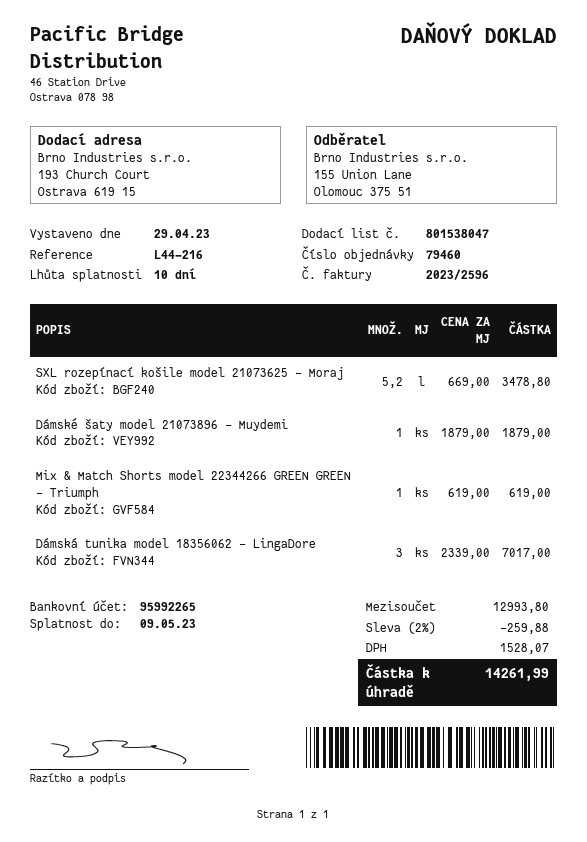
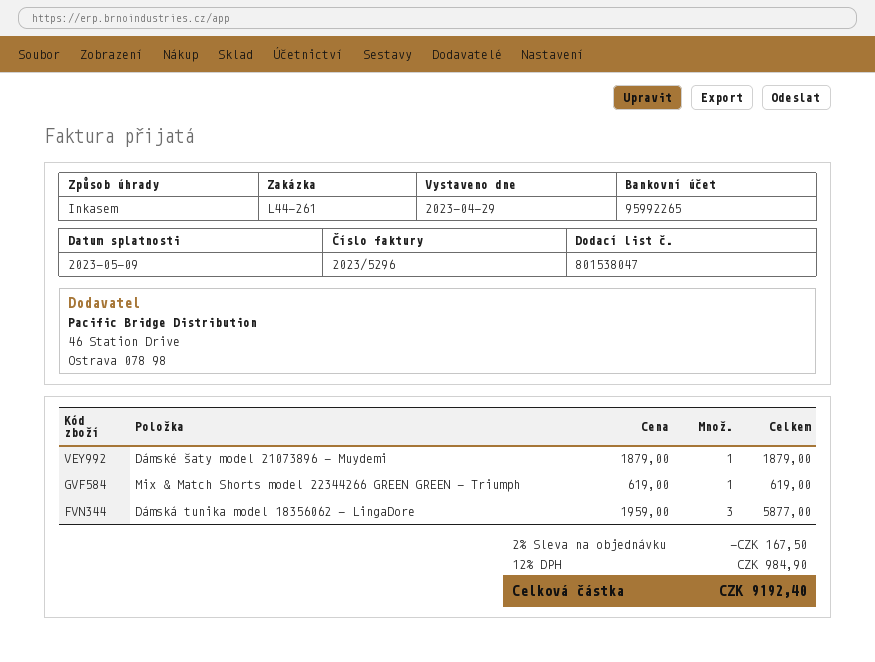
invoice number: 2023/2596 -> 2023/5296
reference: L44-216 -> L44-261
SXL rozepínací košile model 21073625 - Moraj: 5.2 x 669.00 = 3478.80 -> none
Dámská tunika model 18356062 - LingaDore: 3 x 2339.00 = 7017.00 -> 3 x 1959.00 = 5877.00
discount: 2% = 259.88 -> 2% = 167.50
tax: 1528.07 -> 984.90
total: 14261.99 -> 9192.40

